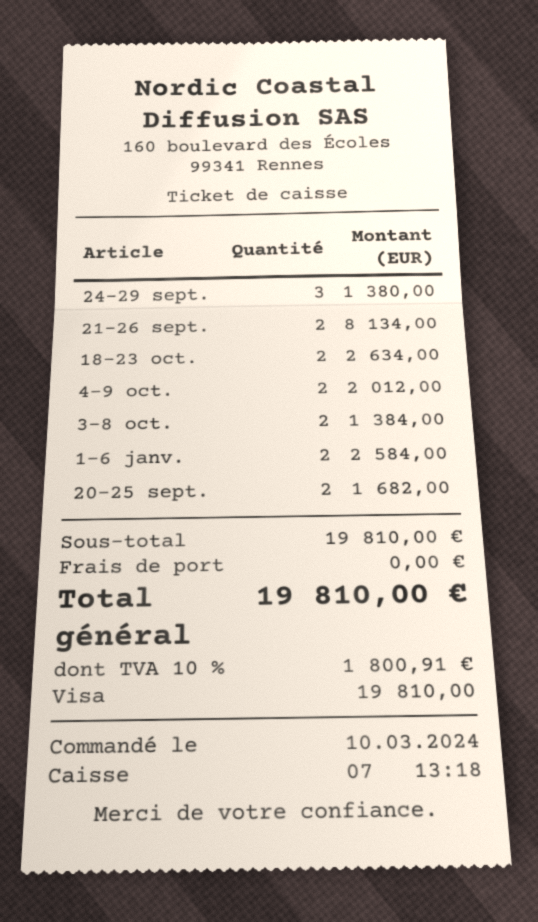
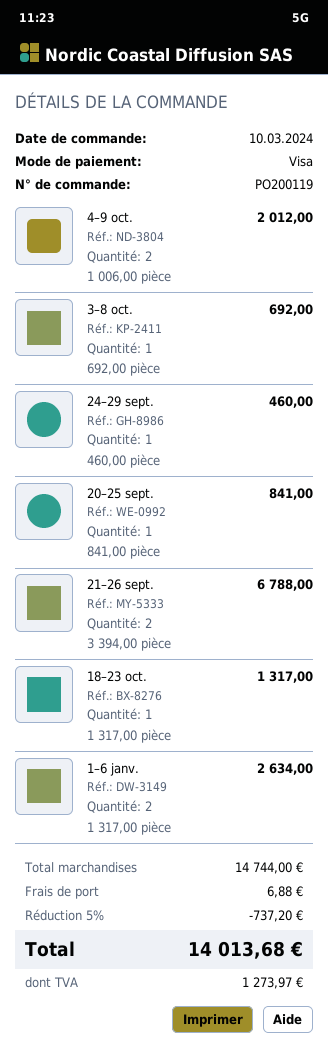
24–29 sept.: 3 for 1380.00 -> 1 for 460.00
21–26 sept.: 2 for 8134.00 -> 2 for 6788.00
18–23 oct.: 2 for 2634.00 -> 1 for 1317.00
3–8 oct.: 2 for 1384.00 -> 1 for 692.00
1–6 janv.: 2 for 2584.00 -> 2 for 2634.00
20–25 sept.: 2 for 1682.00 -> 1 for 841.00
subtotal: 19810.00 -> 14744.00
discount: none -> 5% = 737.20
shipping: 0.00 -> 6.88
tax: 1800.91 -> 1273.97
total: 19810.00 -> 14013.68

